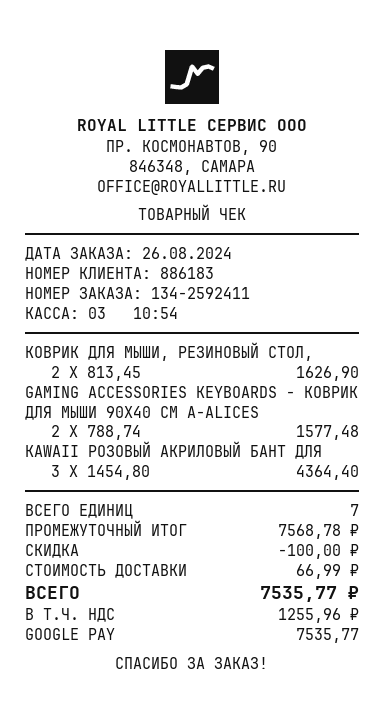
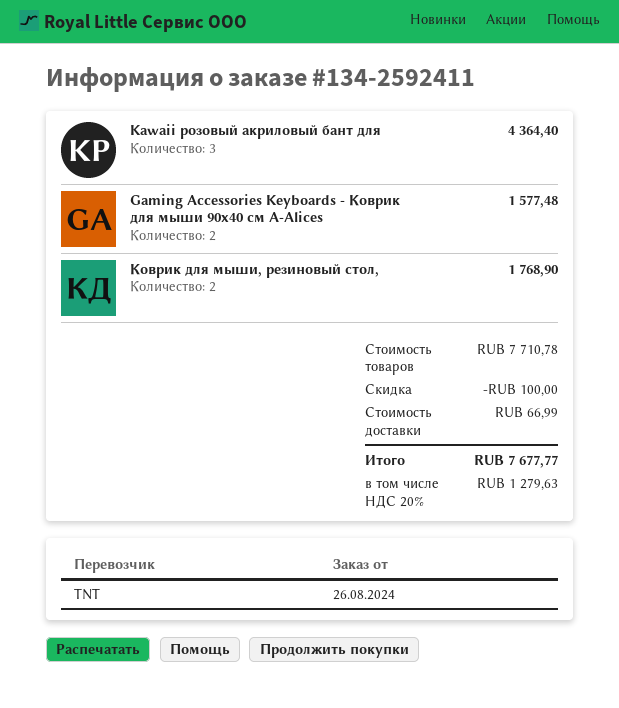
КОВРИК ДЛЯ МЫШИ, РЕЗИНОВЫЙ СТОЛ,: 2 for 1626.90 -> 2 for 1768.90
subtotal: 7568.78 -> 7710.78
tax: 1255.96 -> 1279.63
total: 7535.77 -> 7677.77

